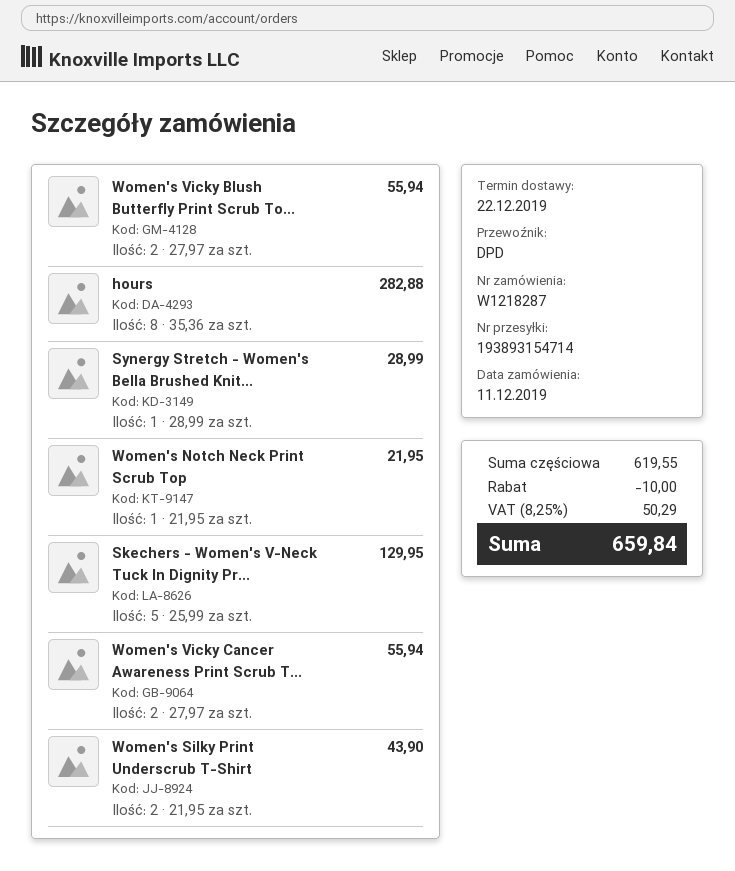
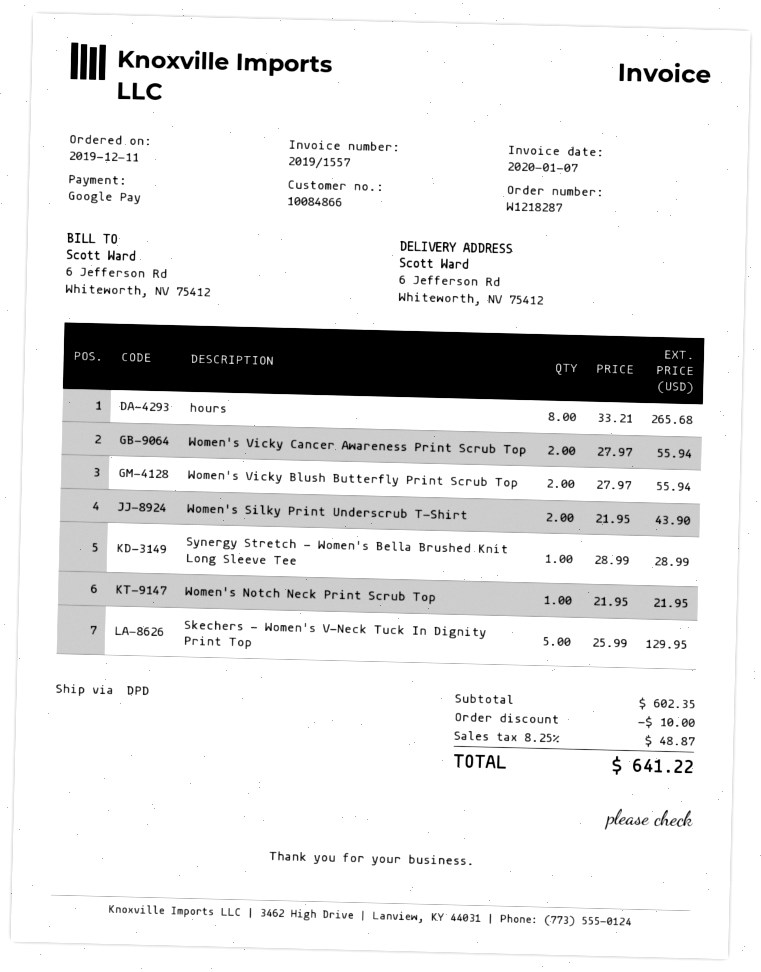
hours: 8 x 35.36 = 282.88 -> 8 x 33.21 = 265.68
subtotal: 619.55 -> 602.35
tax: 8.25% = 50.29 -> 8.25% = 48.87
total: 659.84 -> 641.22

